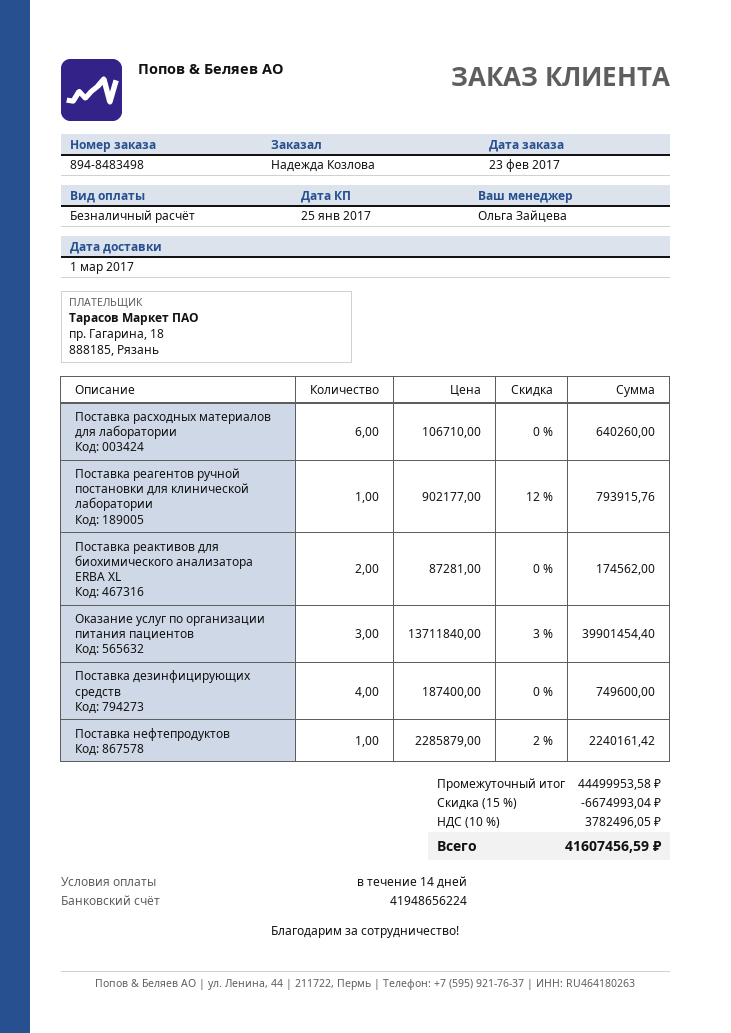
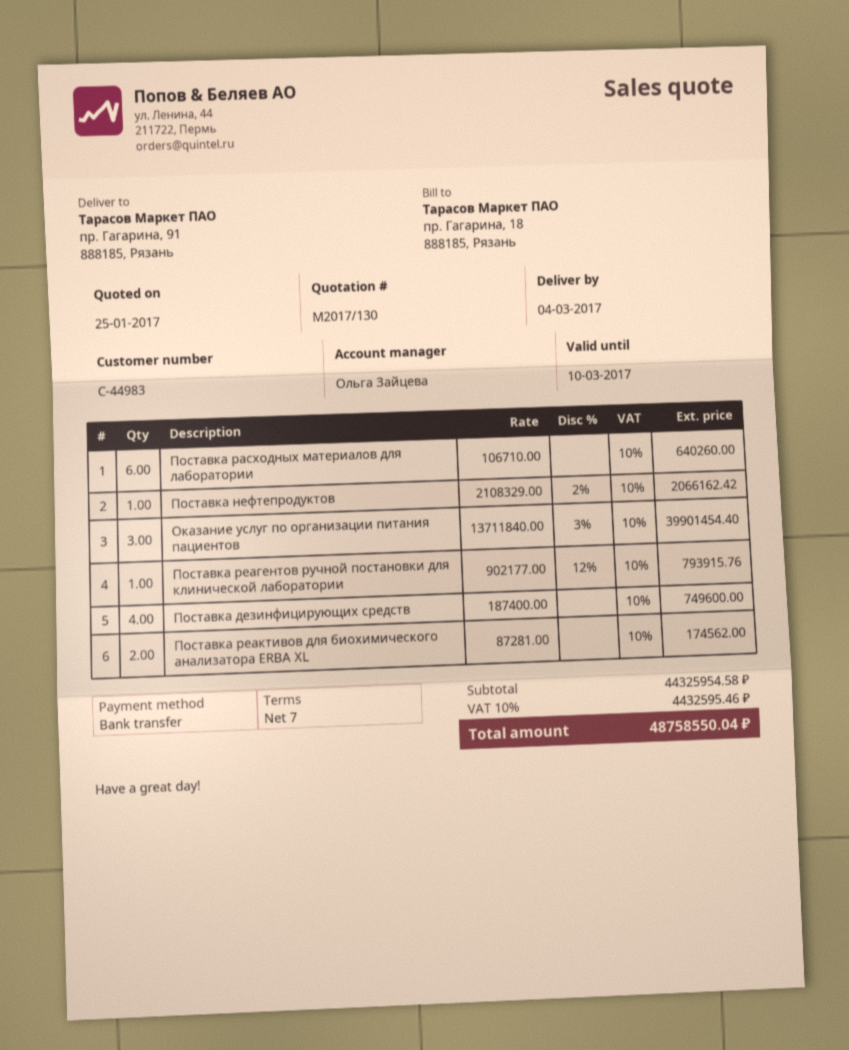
delivery date: 2017-03-01 -> 2017-03-04
payment terms: 14 days -> 7 days
Поставка нефтепродуктов: 1 x 2285879.00 - 2% = 2240161.42 -> 1 x 2108329.00 - 2% = 2066162.42
subtotal: 44499953.58 -> 44325954.58
discount: 15% = 6674993.04 -> none
tax: 10% = 3782496.05 -> 10% = 4432595.46
total: 41607456.59 -> 48758550.04

